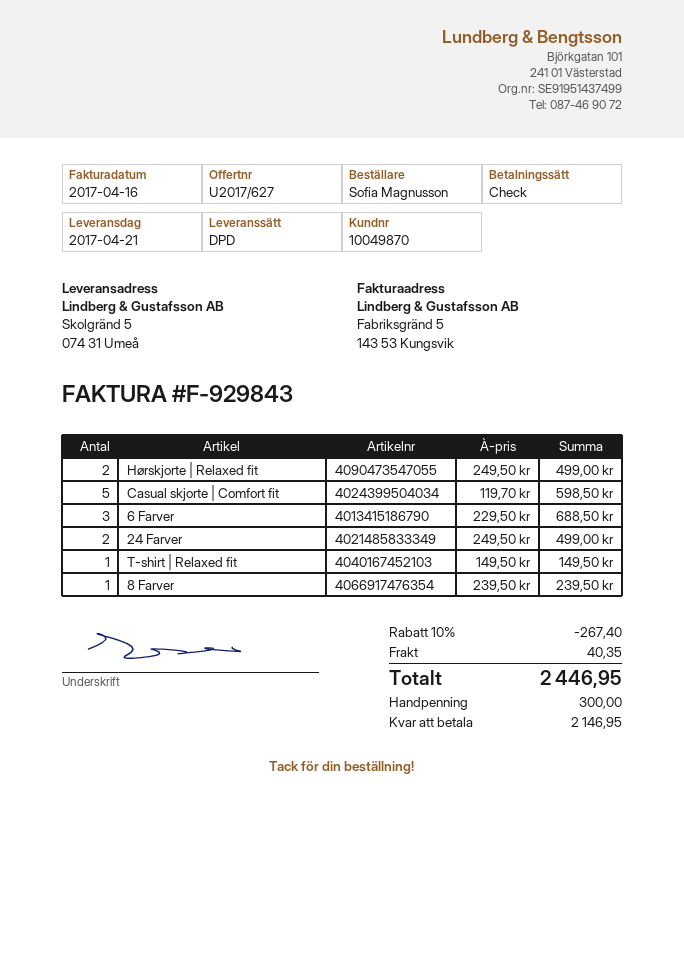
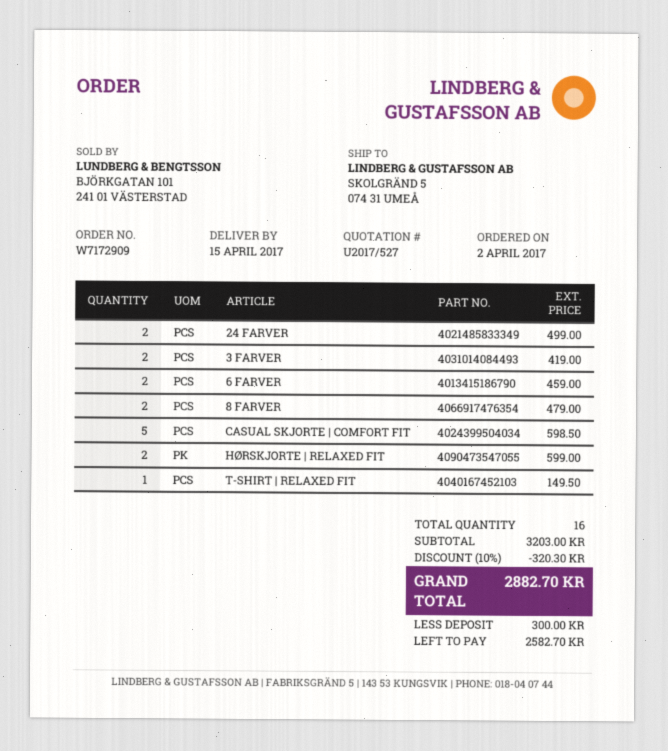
quote number: U2017/627 -> U2017/527
delivery date: 2017-04-21 -> 2017-04-15
Hørskjorte | Relaxed fit: 2 for 499.00 -> 2 for 599.00
6 Farver: 3 for 688.50 -> 2 for 459.00
8 Farver: 1 for 239.50 -> 2 for 479.00
3 FARVER: none -> 2 for 419.00
discount: 10% = 267.40 -> 10% = 320.30
shipping: 40.35 -> none
total: 2446.95 -> 2882.70
balance: 2146.95 -> 2582.70

